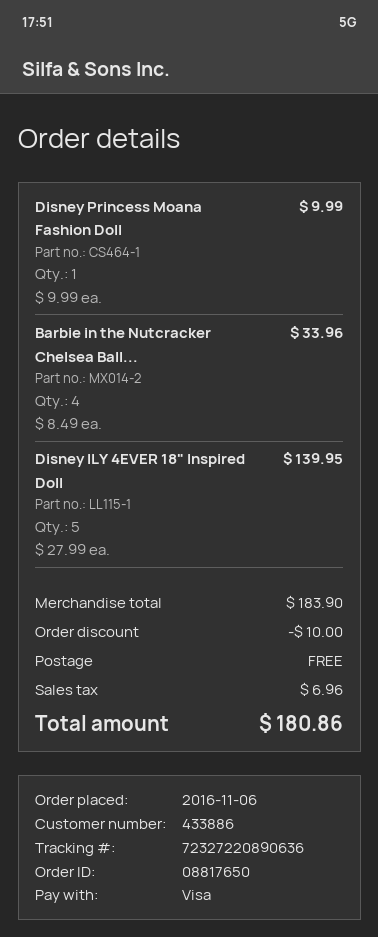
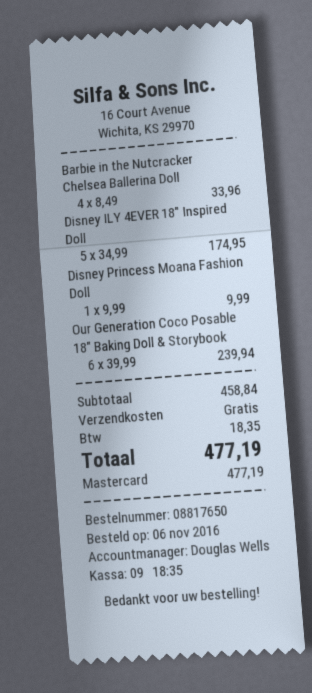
payment method: Visa -> Mastercard
Disney ILY 4EVER 18" Inspired Doll: 5 x 27.99 = 139.95 -> 5 x 34.99 = 174.95
Our Generation Coco Posable 18" Baking Doll & Storybook: none -> 6 x 39.99 = 239.94
subtotal: 183.90 -> 458.84
discount: 10.00 -> none
tax: 6.96 -> 18.35
total: 180.86 -> 477.19

